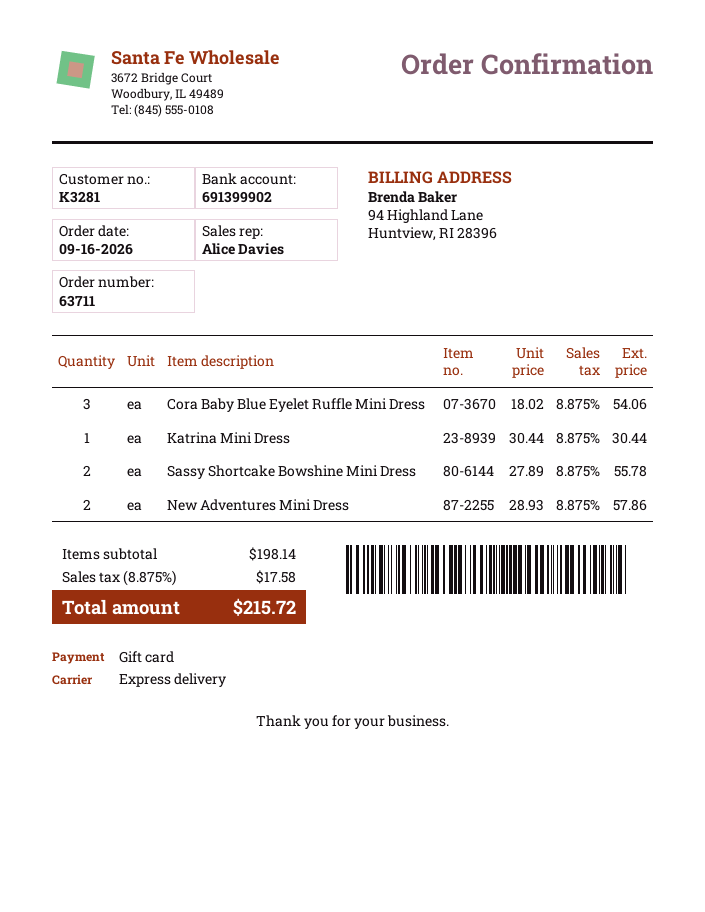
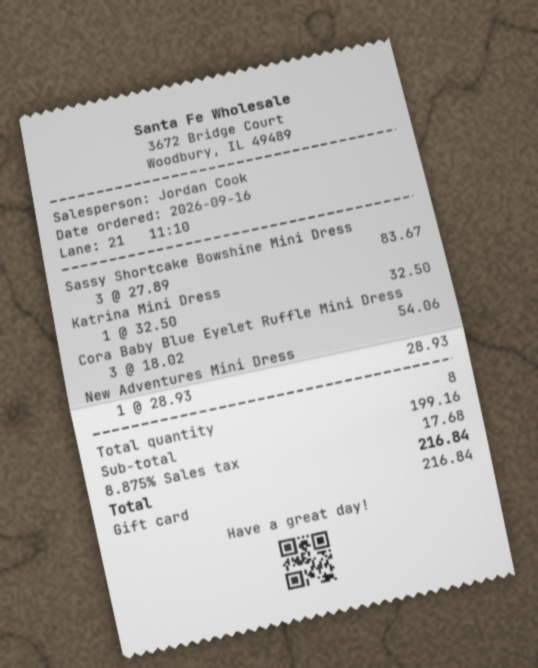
sales rep: Alice Davies -> Jordan Cook
Katrina Mini Dress: 1 x 30.44 = 30.44 -> 1 x 32.50 = 32.50
Sassy Shortcake Bowshine Mini Dress: 2 x 27.89 = 55.78 -> 3 x 27.89 = 83.67
New Adventures Mini Dress: 2 x 28.93 = 57.86 -> 1 x 28.93 = 28.93
subtotal: 198.14 -> 199.16
tax: 8.875% = 17.58 -> 8.875% = 17.68
total: 215.72 -> 216.84

